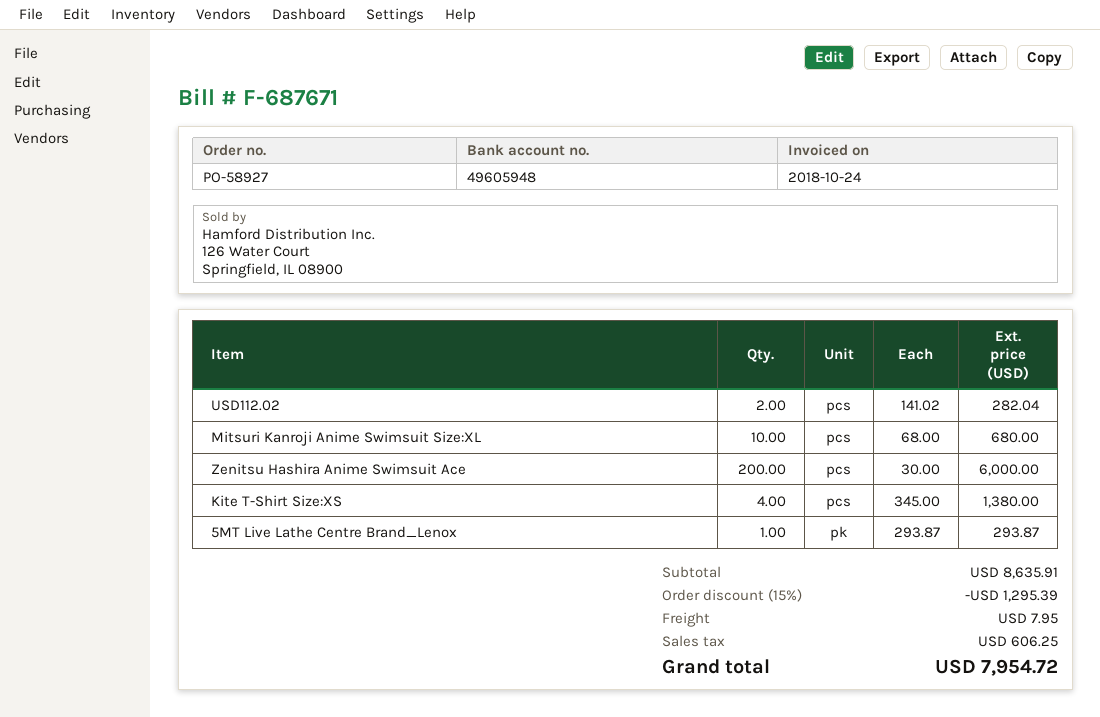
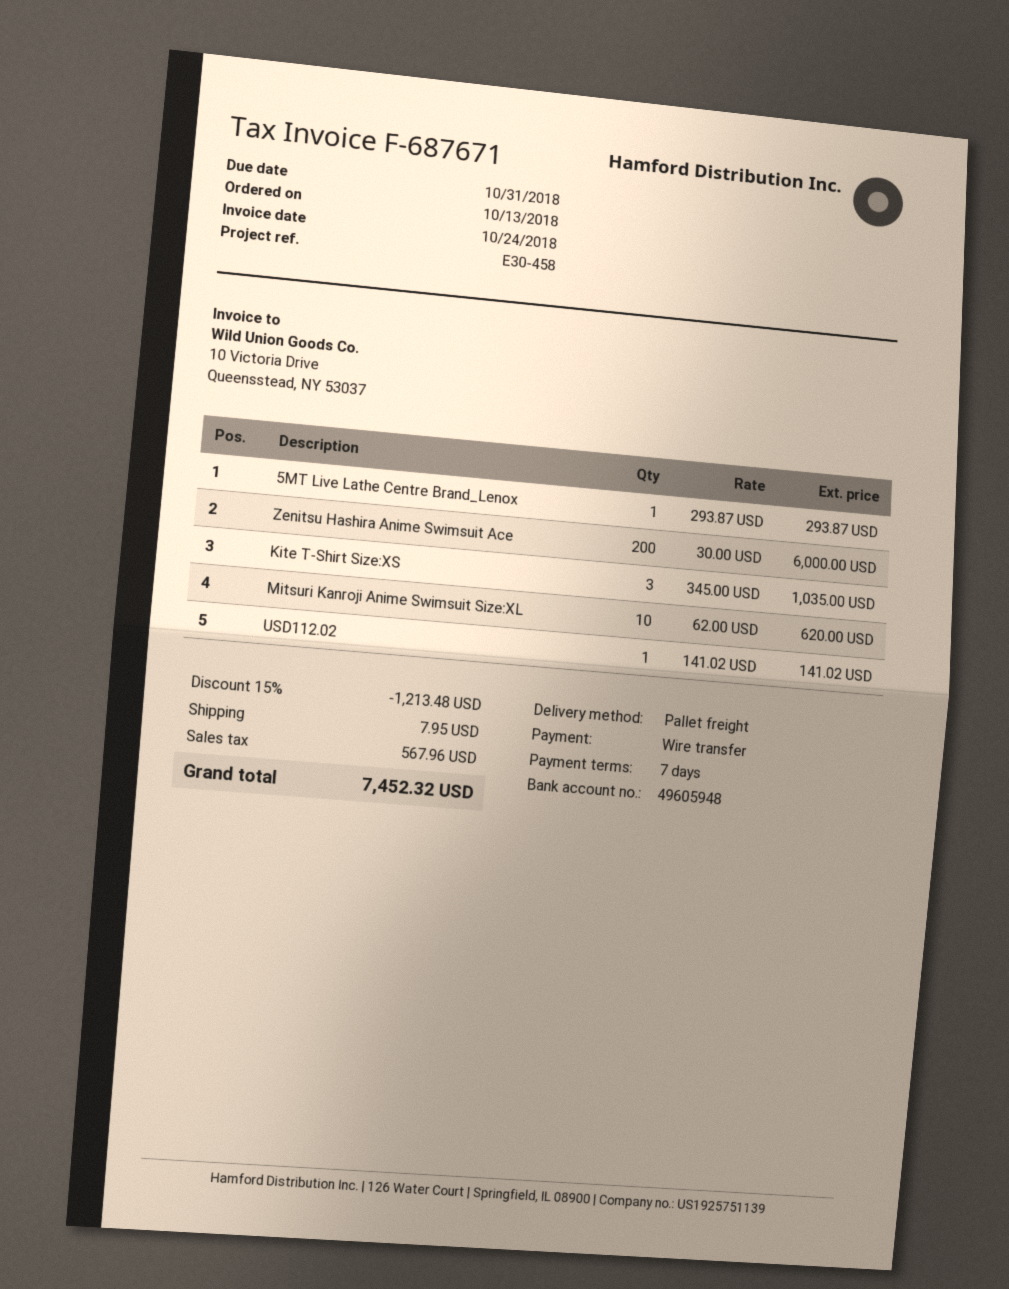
USD112.02: 2 x 141.02 = 282.04 -> 1 x 141.02 = 141.02
Mitsuri Kanroji Anime Swimsuit Size:XL: 10 x 68.00 = 680.00 -> 10 x 62.00 = 620.00
Kite T-Shirt Size:XS: 4 x 345.00 = 1380.00 -> 3 x 345.00 = 1035.00
discount: 15% = 1295.39 -> 15% = 1213.48
tax: 606.25 -> 567.96
total: 7954.72 -> 7452.32

